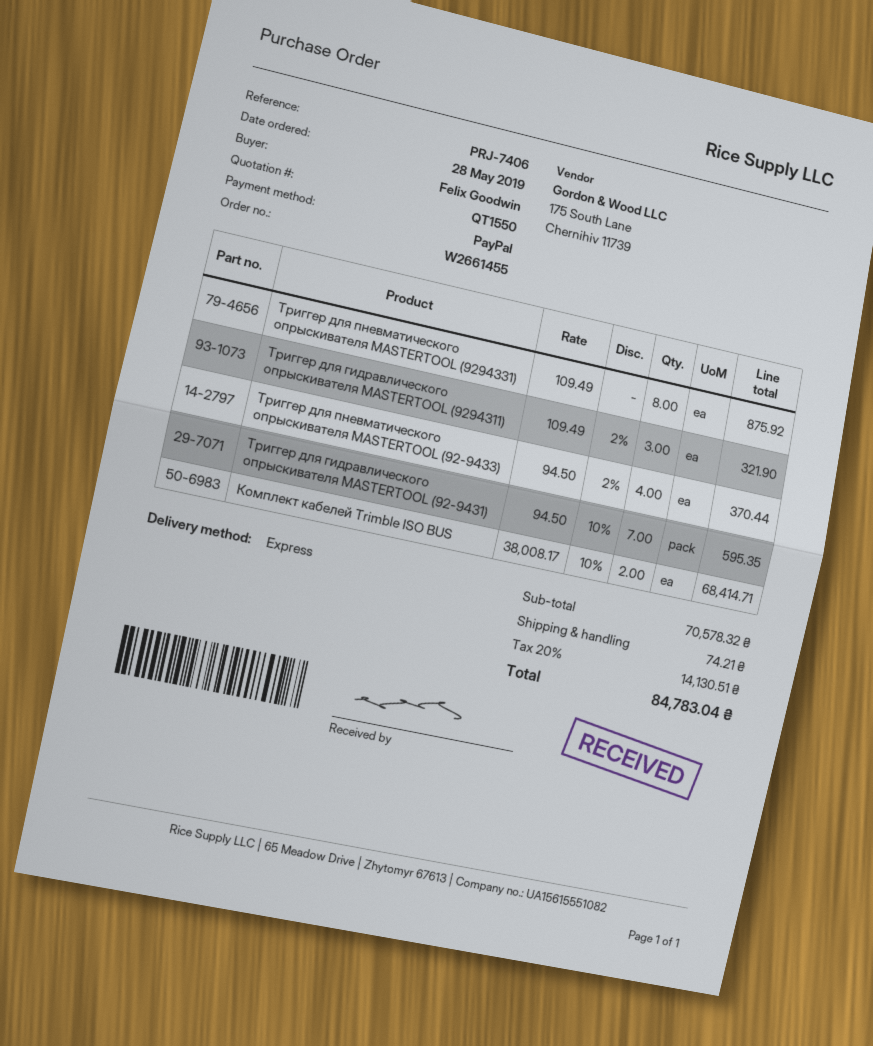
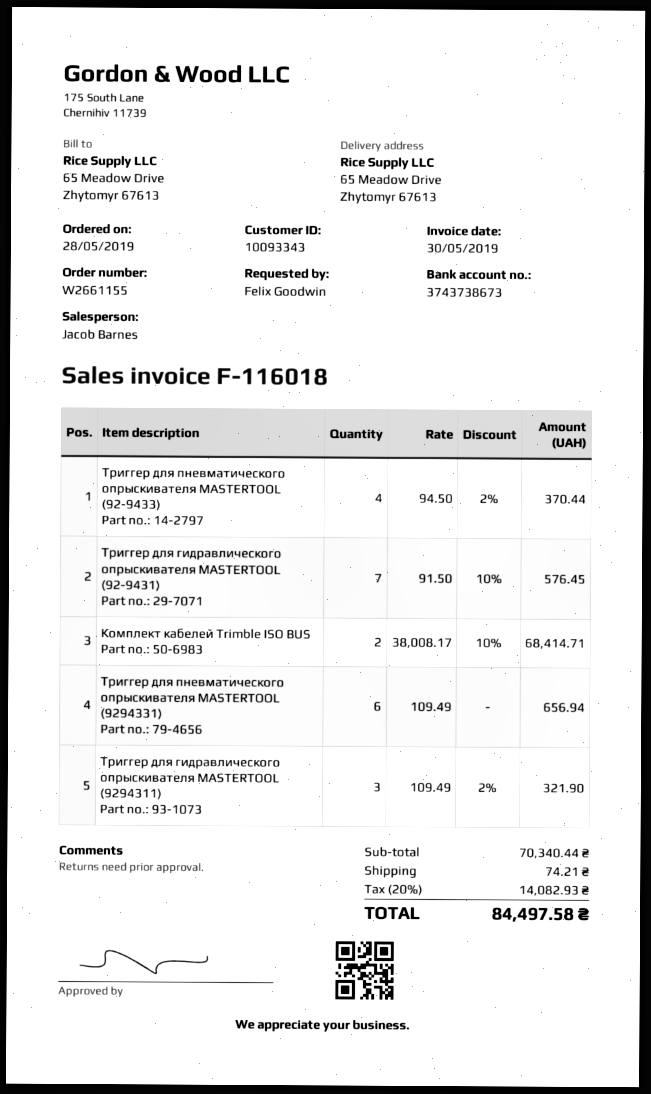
order number: W2661455 -> W2661155
Триггер для пневматического опрыскивателя MASTERTOOL (9294331): 8 x 109.49 = 875.92 -> 6 x 109.49 = 656.94
Триггер для гидравлического опрыскивателя MASTERTOOL (92-9431): 7 x 94.50 - 10% = 595.35 -> 7 x 91.50 - 10% = 576.45
subtotal: 70578.32 -> 70340.44
tax: 20% = 14130.51 -> 20% = 14082.93
total: 84783.04 -> 84497.58

